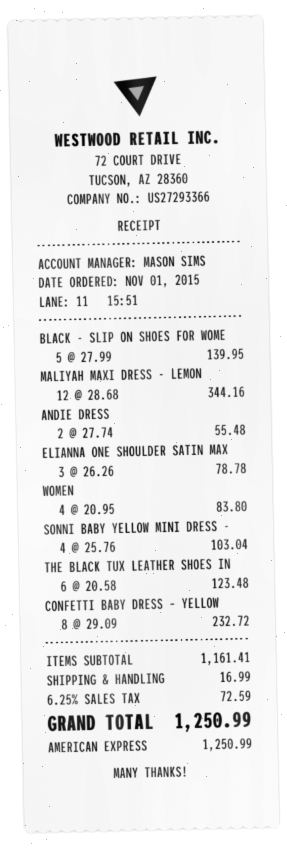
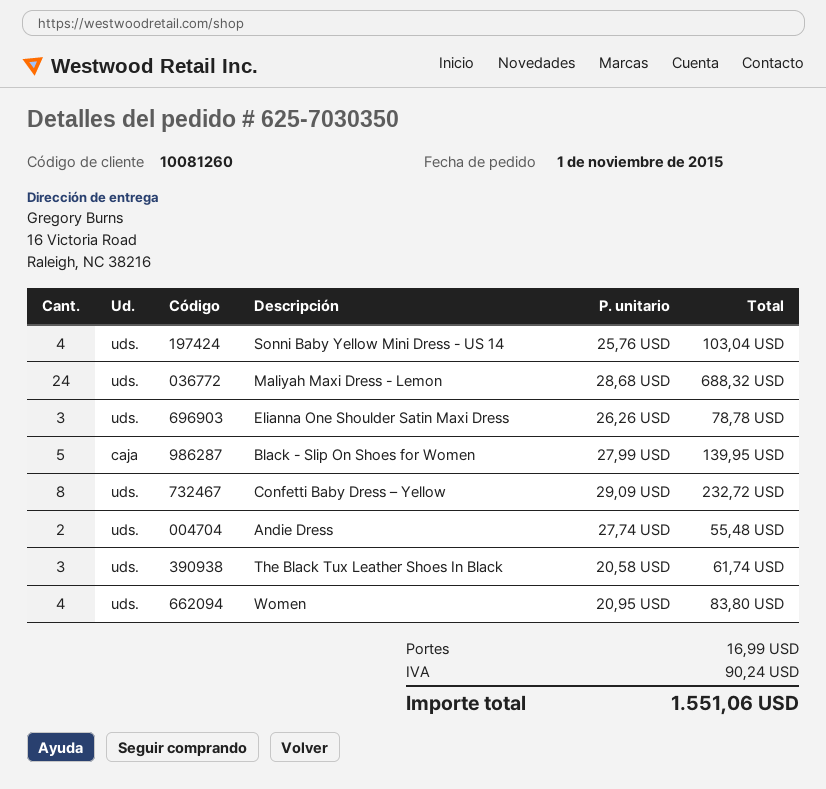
MALIYAH MAXI DRESS - LEMON: 12 x 28.68 = 344.16 -> 24 x 28.68 = 688.32
THE BLACK TUX LEATHER SHOES IN: 6 x 20.58 = 123.48 -> 3 x 20.58 = 61.74
tax: 72.59 -> 90.24
total: 1250.99 -> 1551.06

